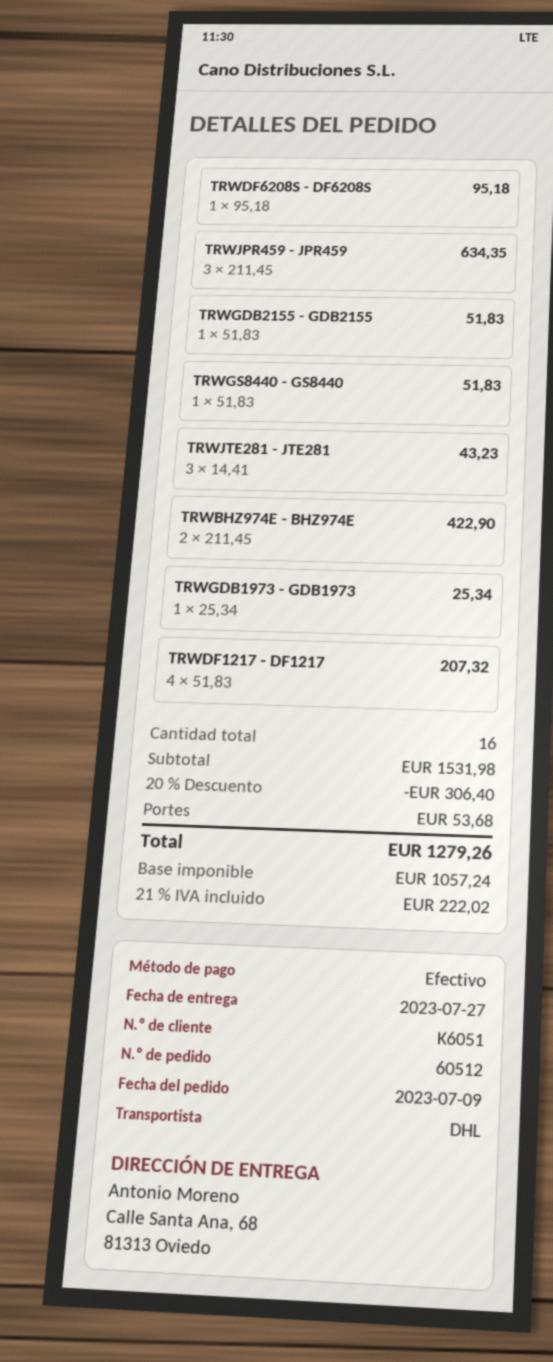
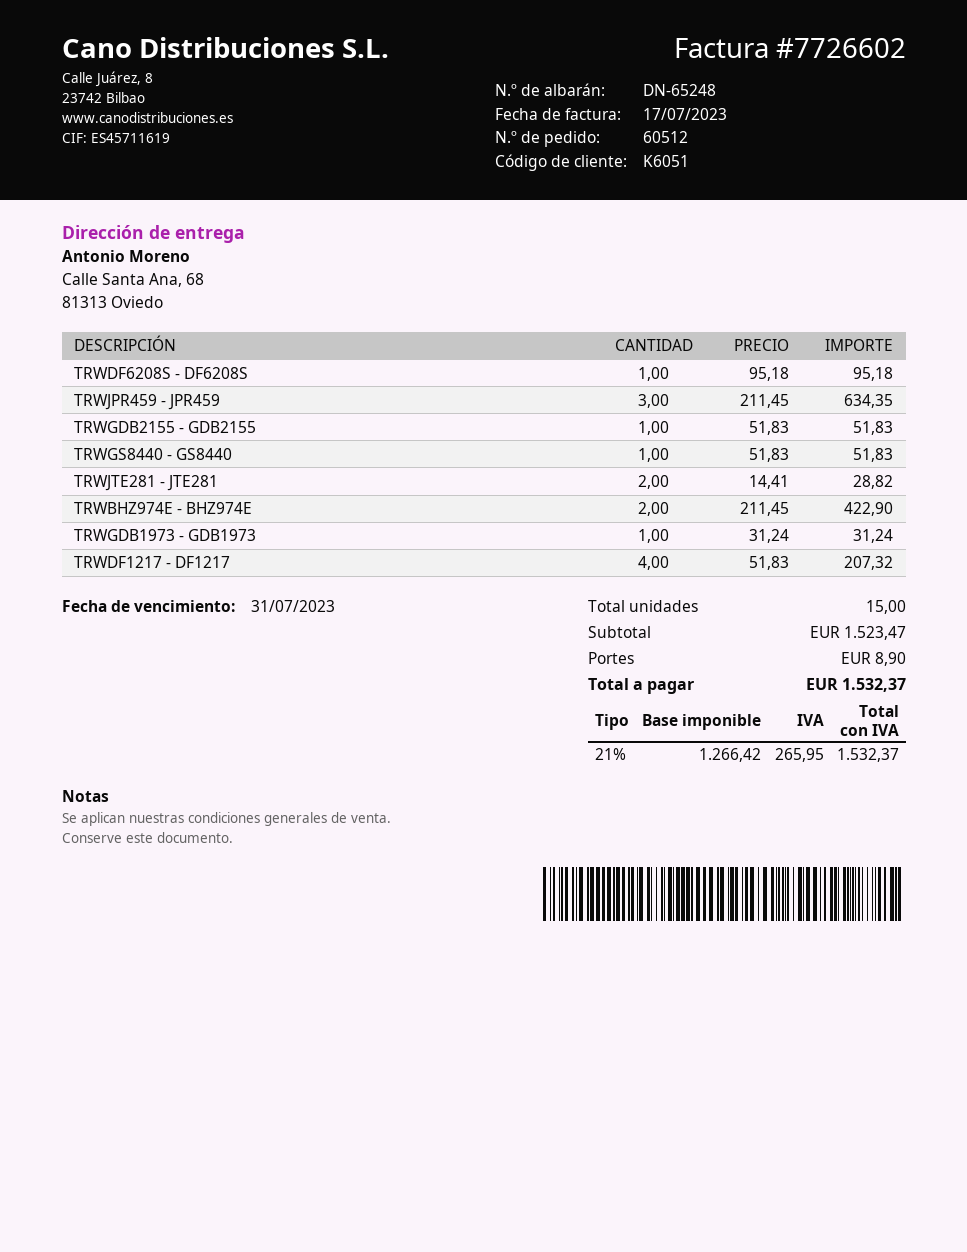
TRWJTE281 - JTE281: 3 x 14.41 = 43.23 -> 2 x 14.41 = 28.82
TRWGDB1973 - GDB1973: 1 x 25.34 = 25.34 -> 1 x 31.24 = 31.24
total quantity: 16 -> 15
subtotal: 1531.98 -> 1523.47
discount: 20% = 306.40 -> none
shipping: 53.68 -> 8.90
net: 1057.24 -> 1266.42
tax: 21% = 222.02 -> 21% = 265.95
total: 1279.26 -> 1532.37

